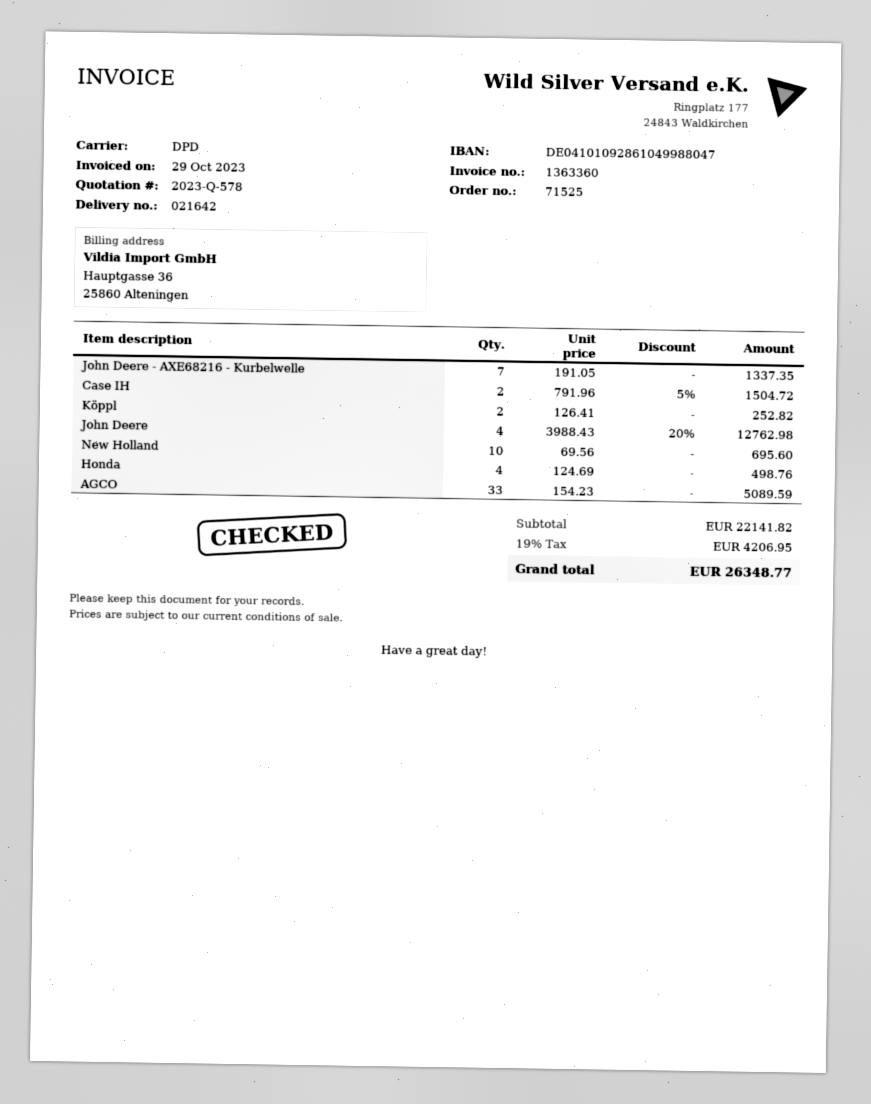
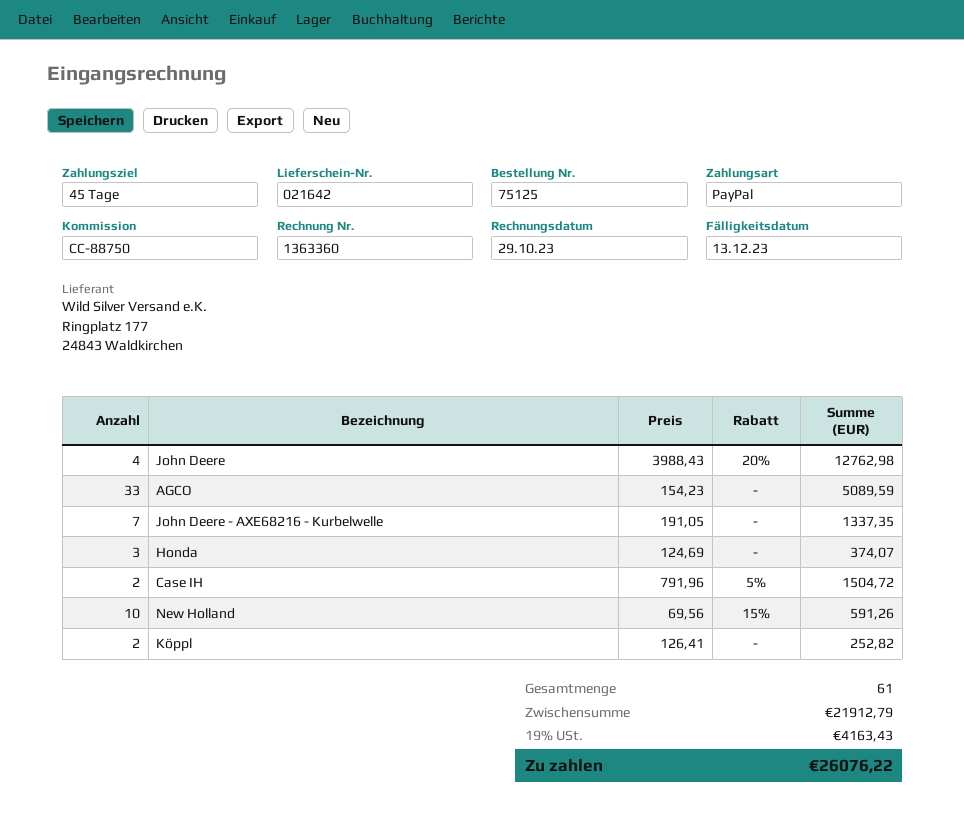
order number: 71525 -> 75125
New Holland: 10 x 69.56 = 695.60 -> 10 x 69.56 - 15% = 591.26
Honda: 4 x 124.69 = 498.76 -> 3 x 124.69 = 374.07
subtotal: 22141.82 -> 21912.79
tax: 19% = 4206.95 -> 19% = 4163.43
total: 26348.77 -> 26076.22

